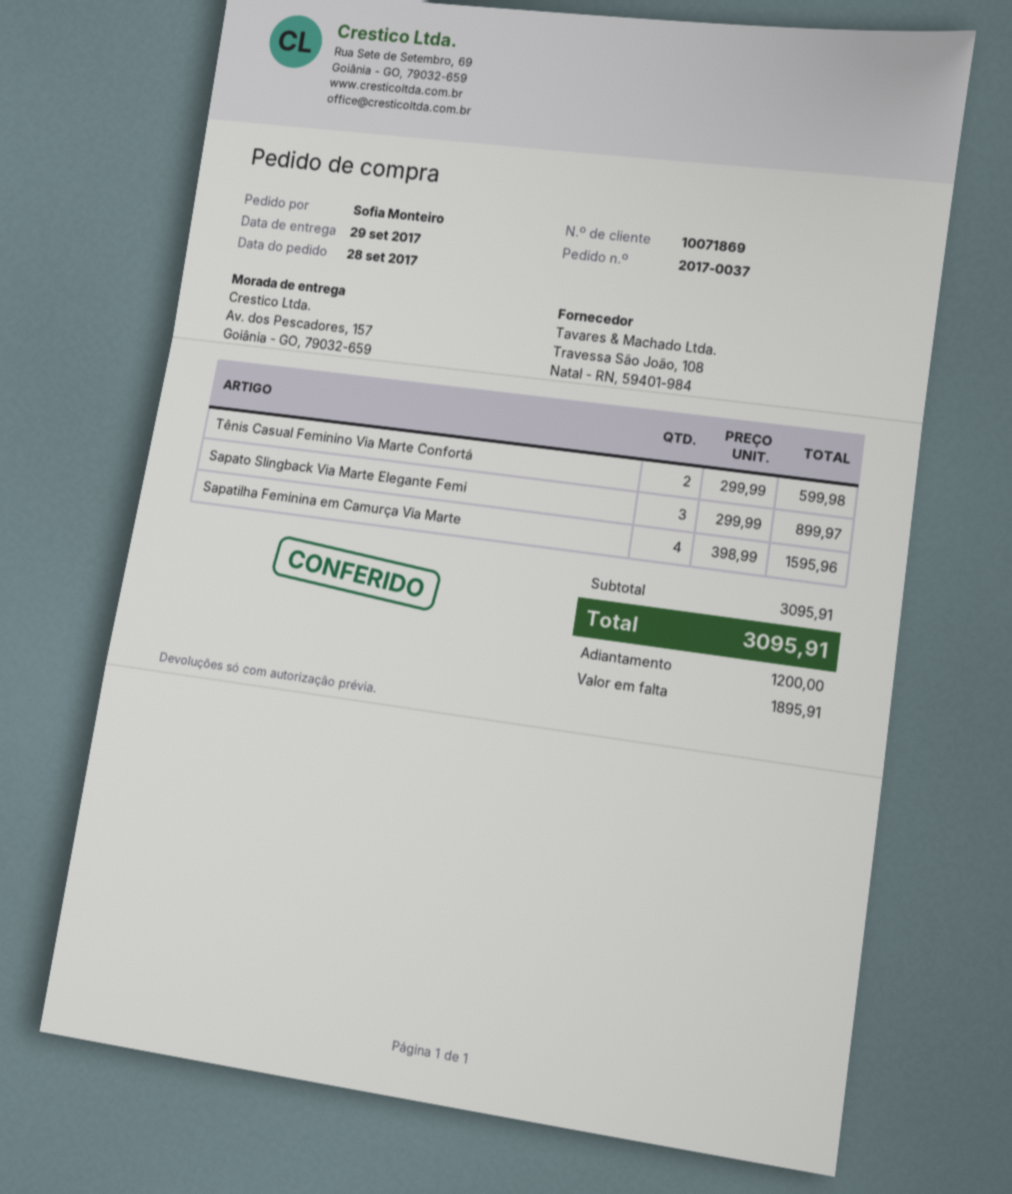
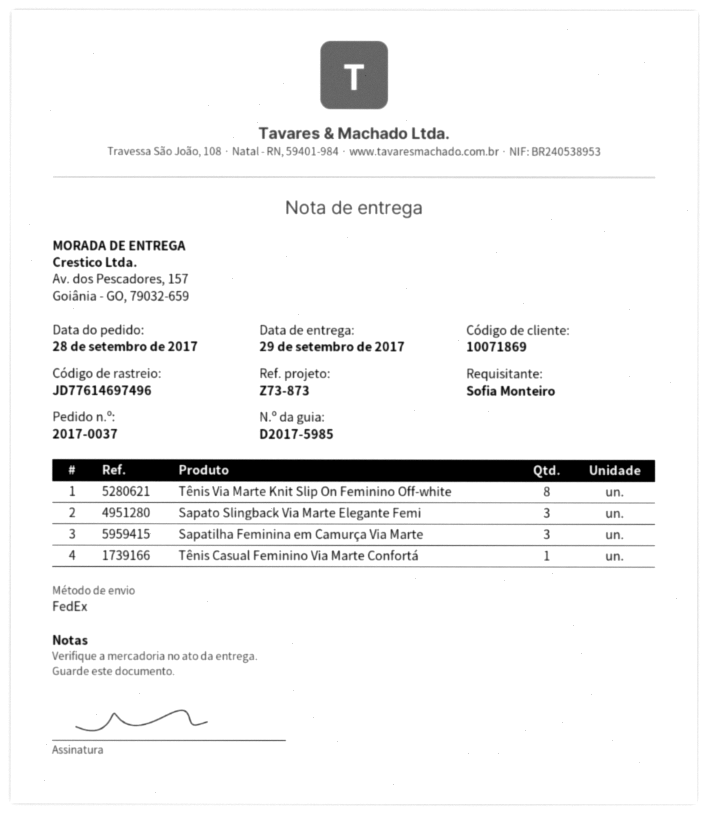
Tênis Casual Feminino Via Marte Confortá: 2 -> 1
Sapatilha Feminina em Camurça Via Marte: 4 -> 3
Tênis Via Marte Knit Slip On Feminino Off-white: none -> 8

